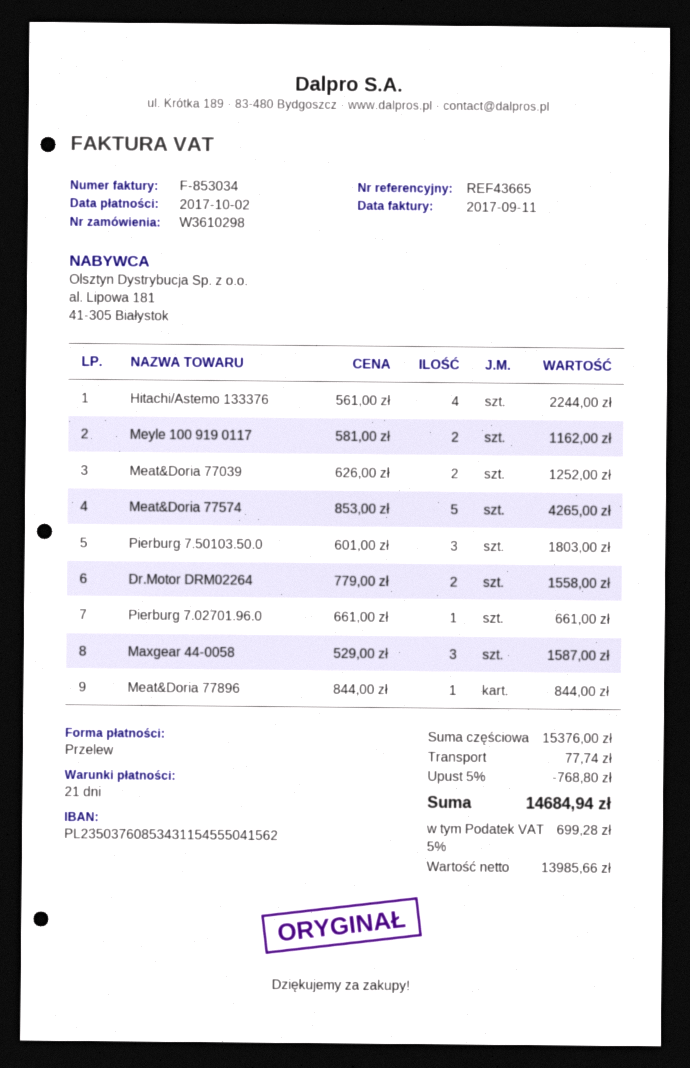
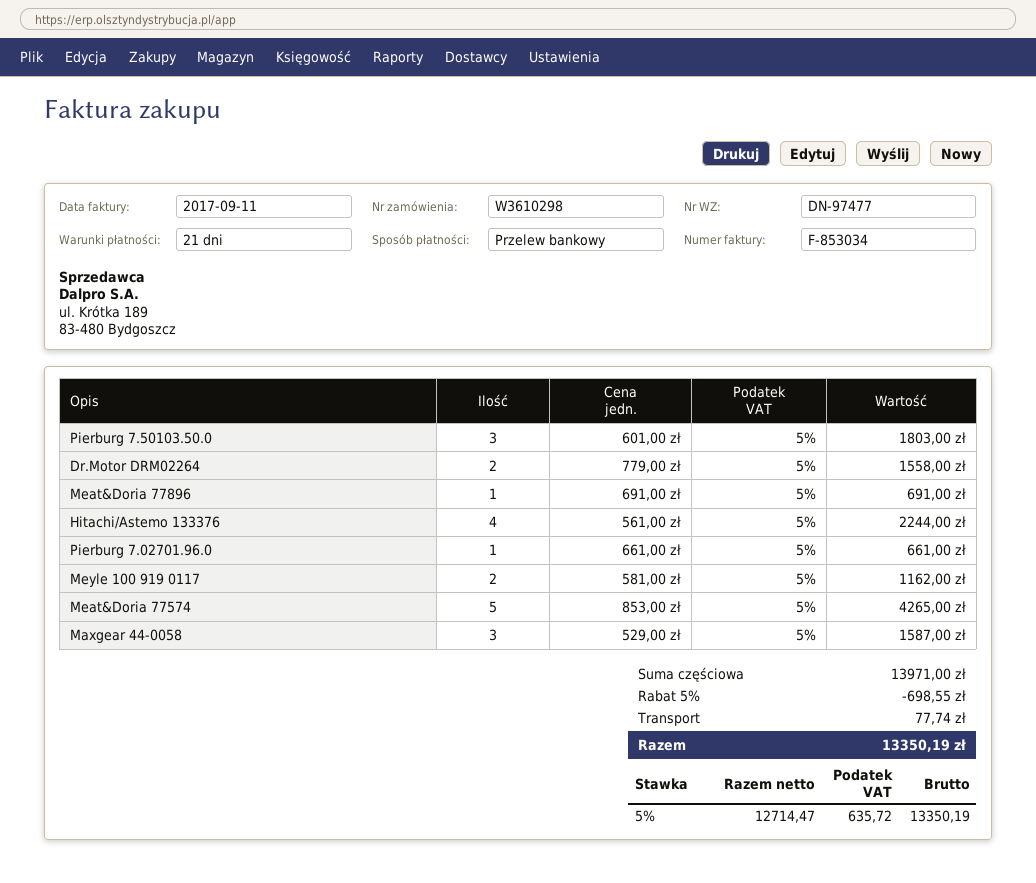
Meat&Doria 77039: 2 x 626.00 = 1252.00 -> none
Meat&Doria 77896: 1 x 844.00 = 844.00 -> 1 x 691.00 = 691.00
subtotal: 15376.00 -> 13971.00
discount: 5% = 768.80 -> 5% = 698.55
net: 13985.66 -> 12714.47
tax: 5% = 699.28 -> 5% = 635.72
total: 14684.94 -> 13350.19

